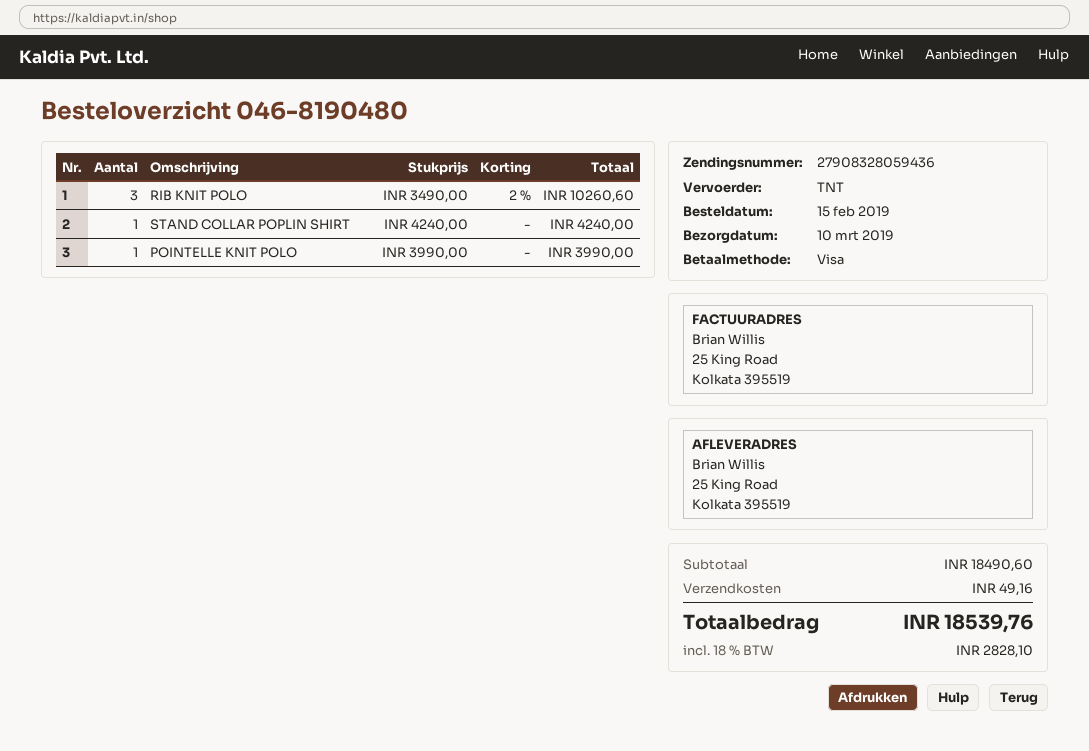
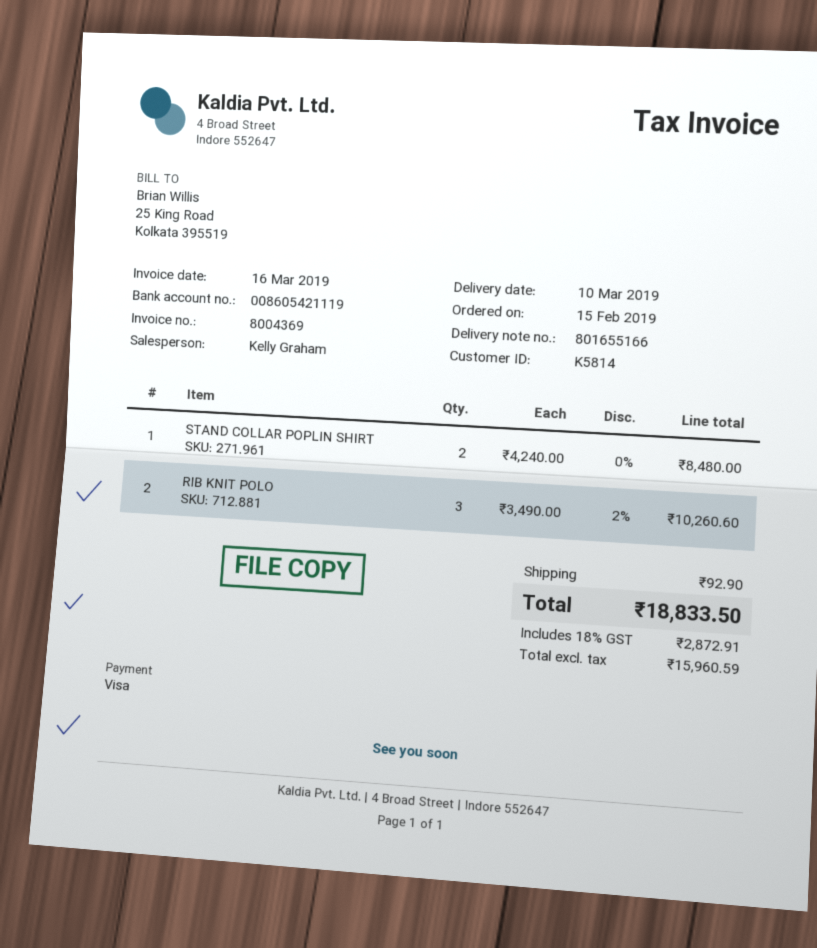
STAND COLLAR POPLIN SHIRT: 1 x 4240.00 = 4240.00 -> 2 x 4240.00 = 8480.00
POINTELLE KNIT POLO: 1 x 3990.00 = 3990.00 -> none
shipping: 49.16 -> 92.90
tax: 18% = 2828.10 -> 18% = 2872.91
total: 18539.76 -> 18833.50

